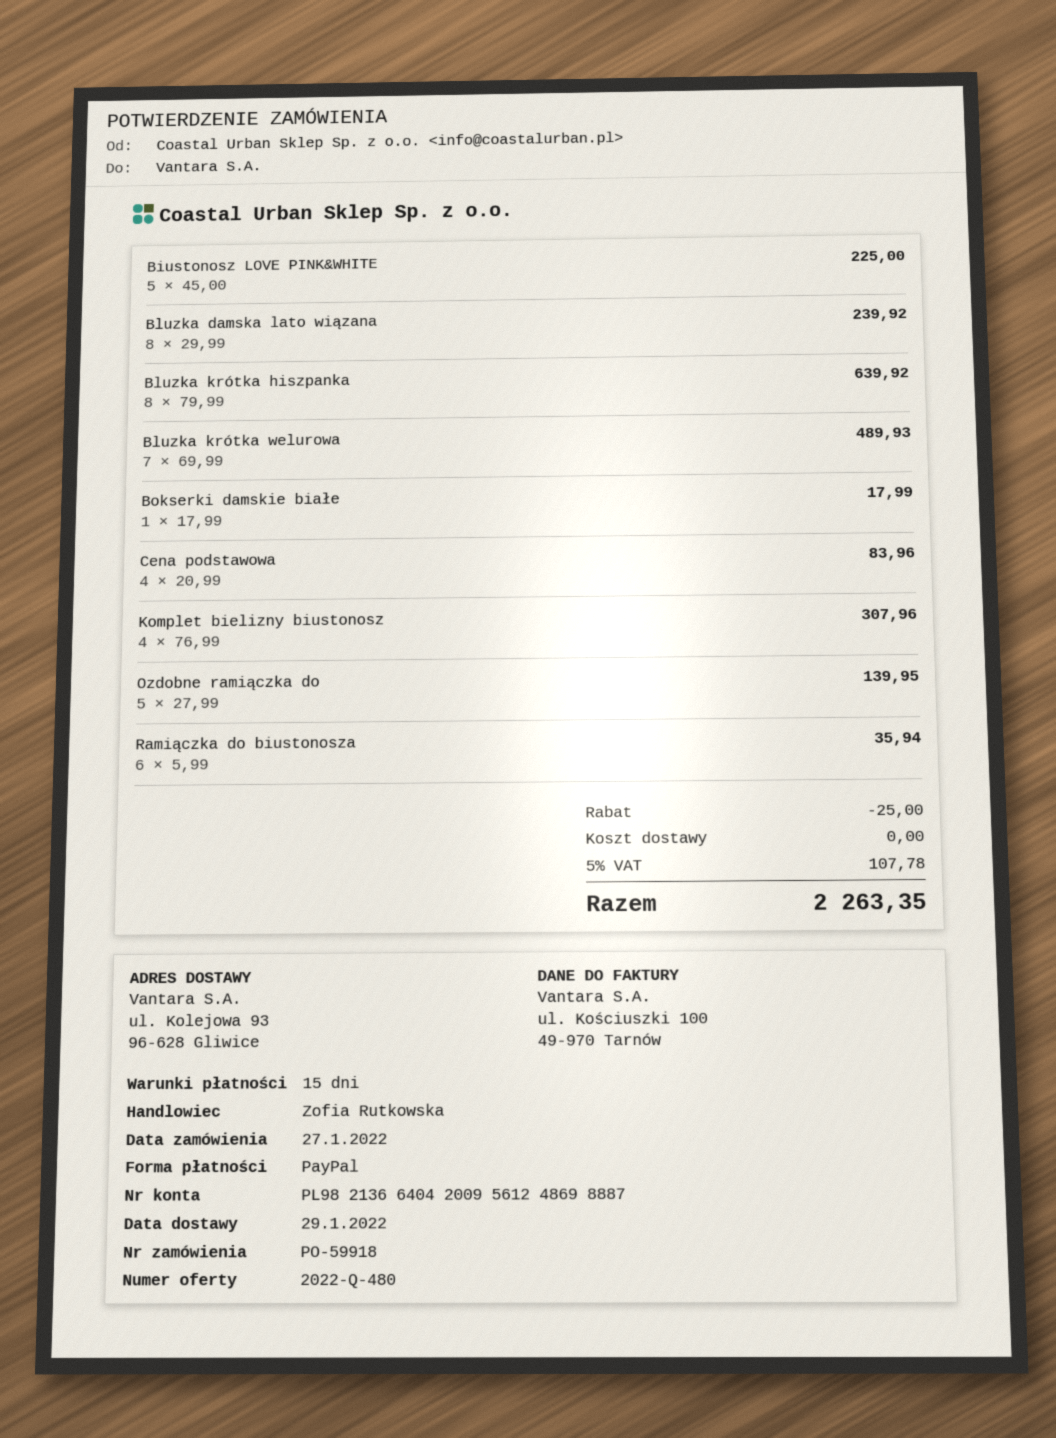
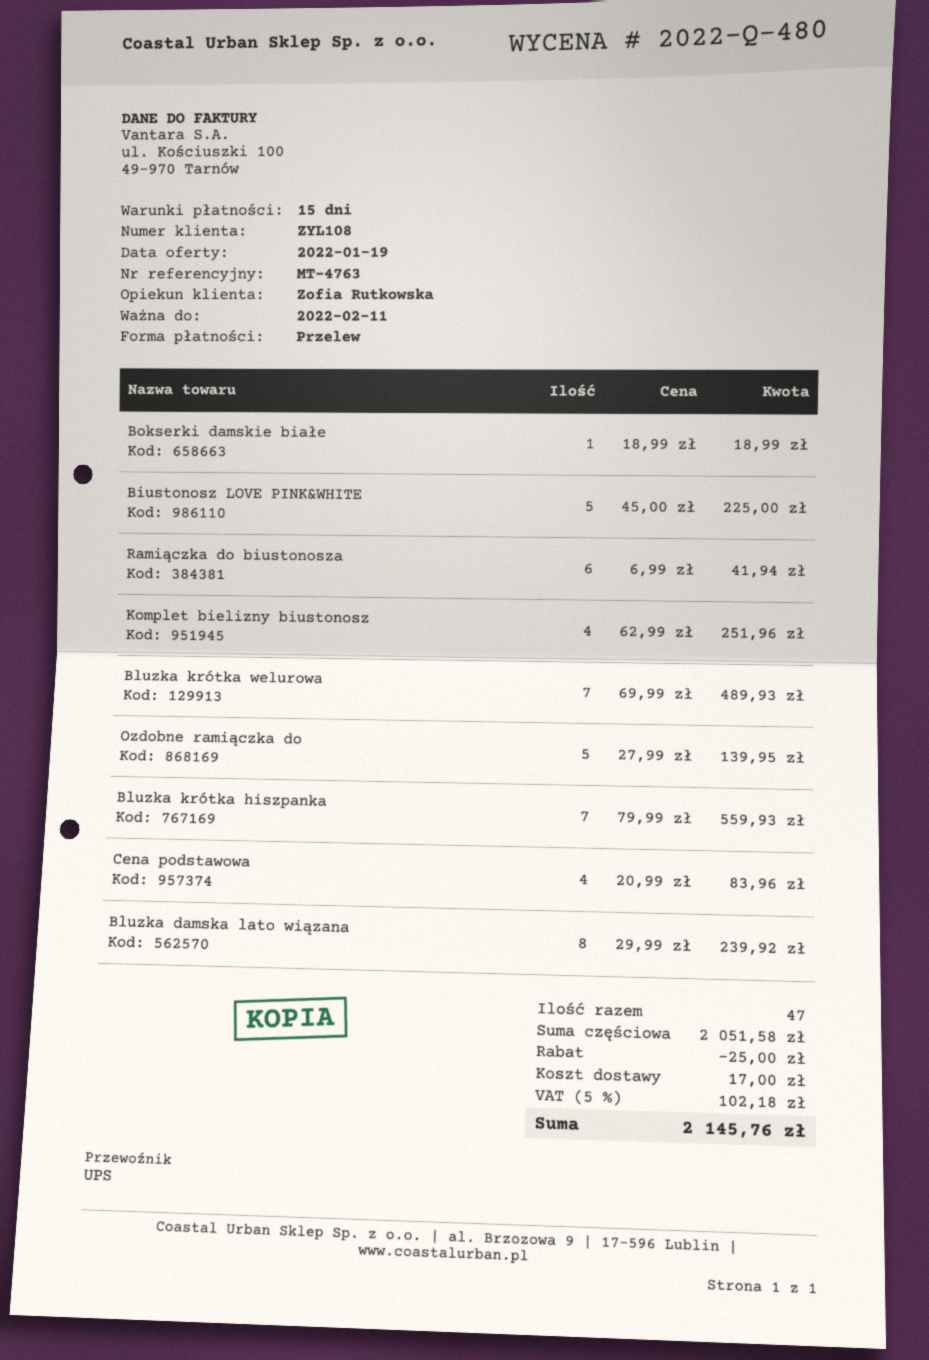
payment method: PayPal -> bank transfer
Bluzka krótka hiszpanka: 8 x 79.99 = 639.92 -> 7 x 79.99 = 559.93
Bokserki damskie białe: 1 x 17.99 = 17.99 -> 1 x 18.99 = 18.99
Komplet bielizny biustonosz: 4 x 76.99 = 307.96 -> 4 x 62.99 = 251.96
Ramiączka do biustonosza: 6 x 5.99 = 35.94 -> 6 x 6.99 = 41.94
shipping: 0.00 -> 17.00
tax: 5% = 107.78 -> 5% = 102.18
total: 2263.35 -> 2145.76

